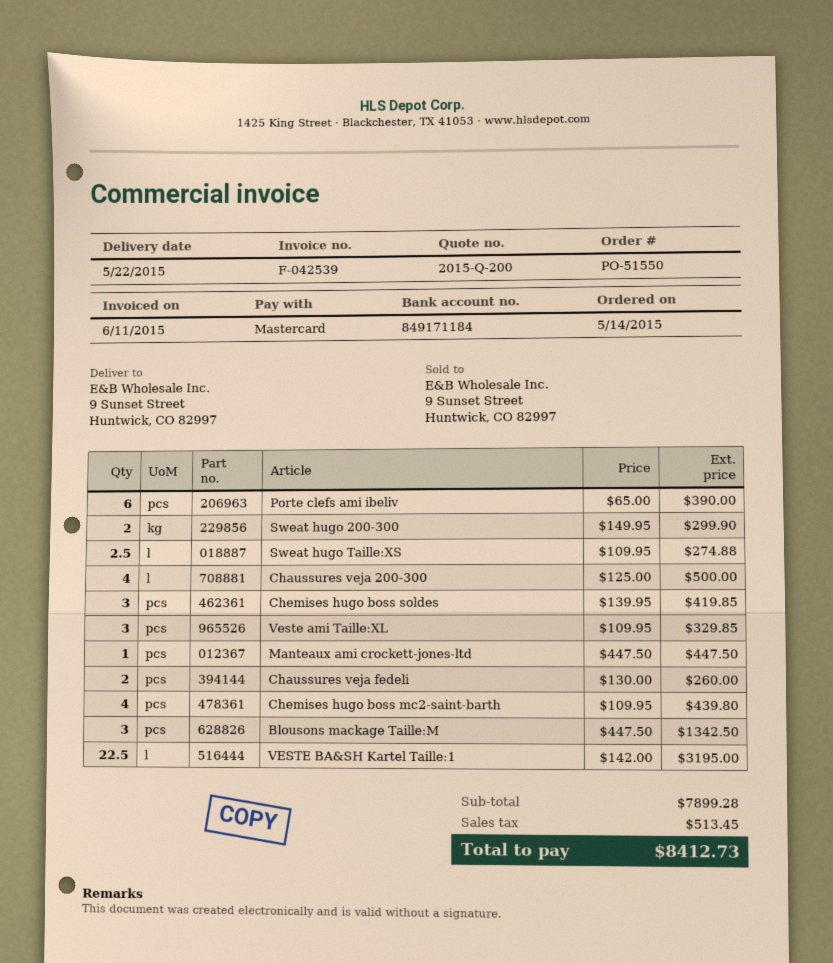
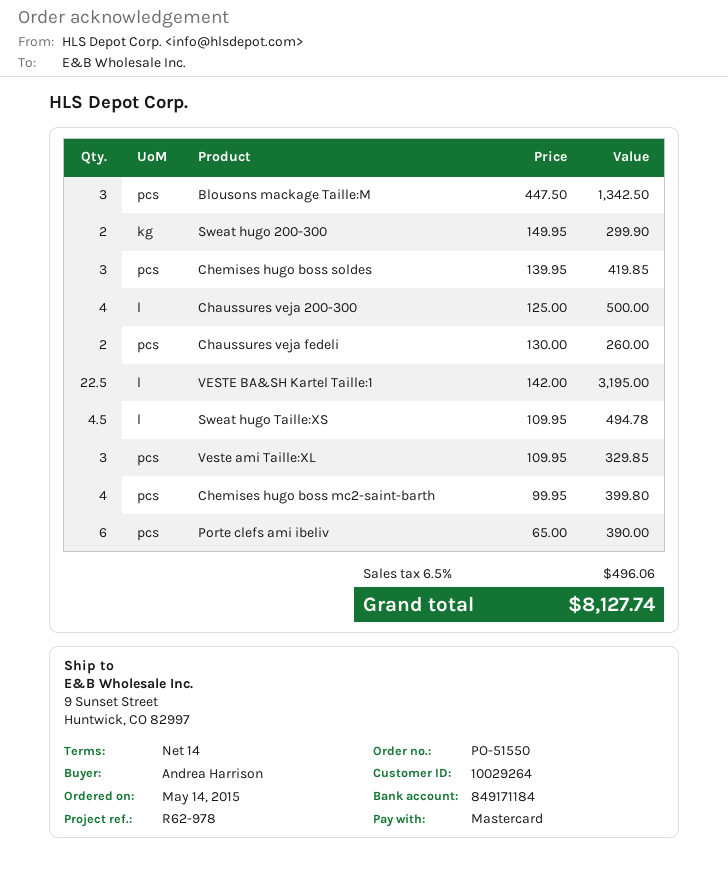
Sweat hugo Taille:XS: 2.5 x 109.95 = 274.88 -> 4.5 x 109.95 = 494.78
Manteaux ami crockett-jones-ltd: 1 x 447.50 = 447.50 -> none
Chemises hugo boss mc2-saint-barth: 4 x 109.95 = 439.80 -> 4 x 99.95 = 399.80
tax: 513.45 -> 496.06
total: 8412.73 -> 8127.74

